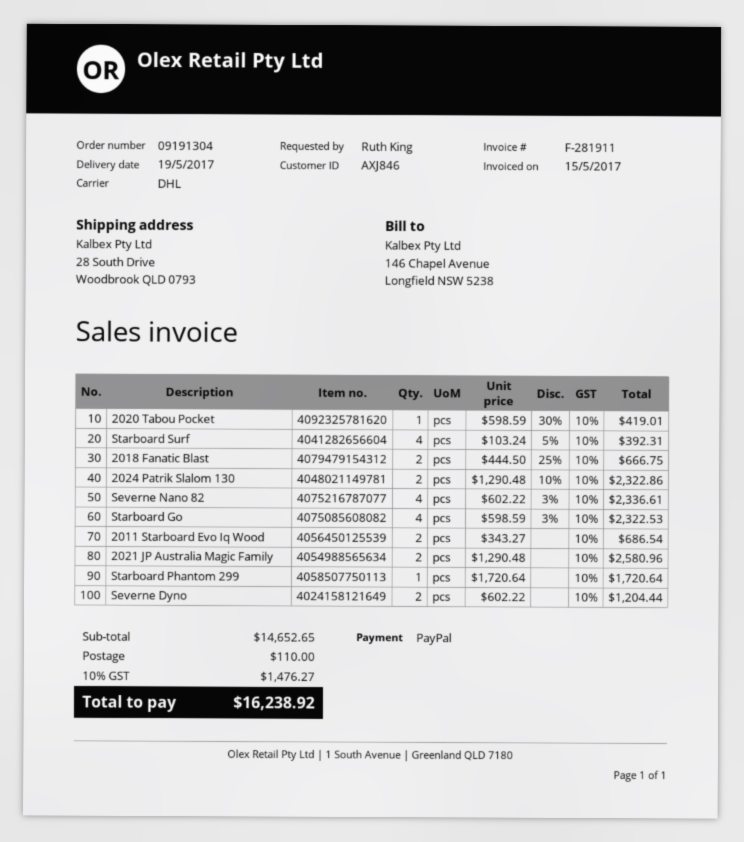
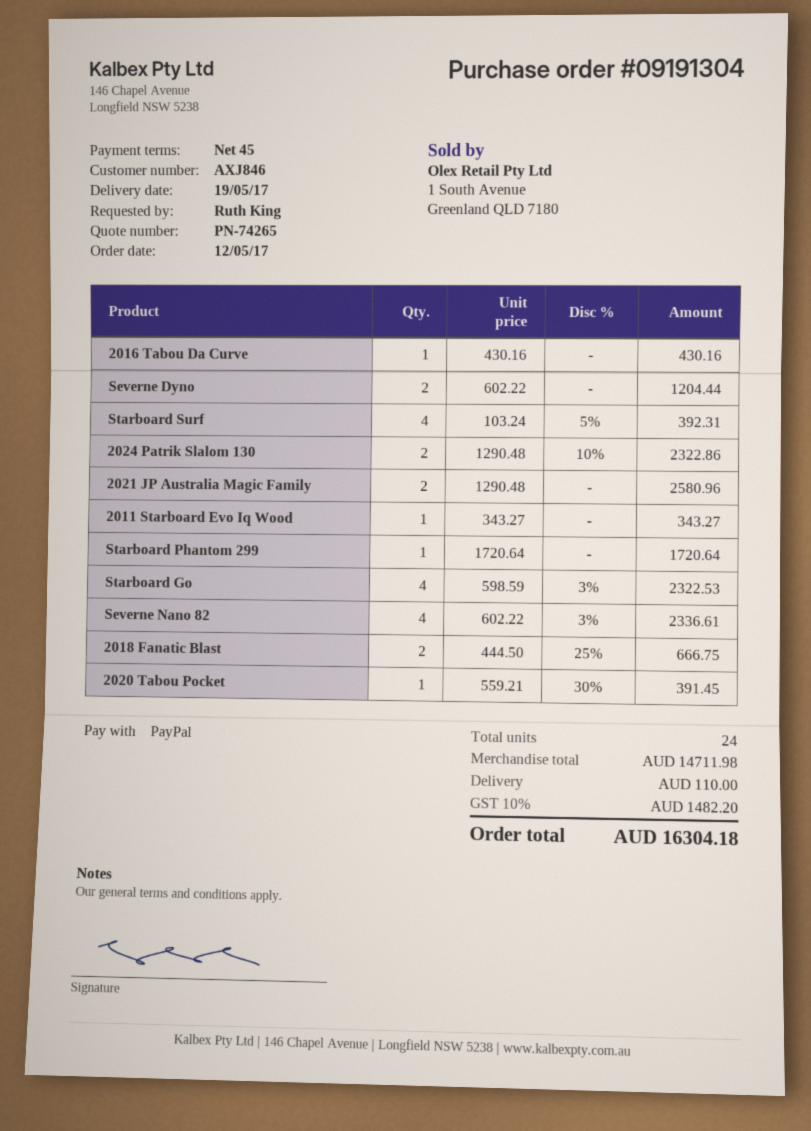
2020 Tabou Pocket: 1 x 598.59 - 30% = 419.01 -> 1 x 559.21 - 30% = 391.45
2011 Starboard Evo Iq Wood: 2 x 343.27 = 686.54 -> 1 x 343.27 = 343.27
2016 Tabou Da Curve: none -> 1 x 430.16 = 430.16
subtotal: 14652.65 -> 14711.98
tax: 10% = 1476.27 -> 10% = 1482.20
total: 16238.92 -> 16304.18

